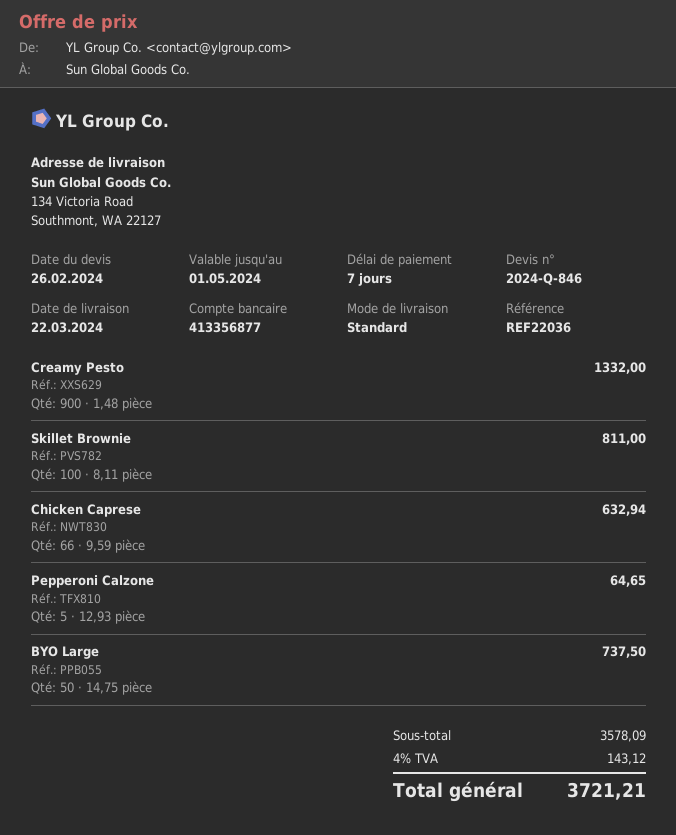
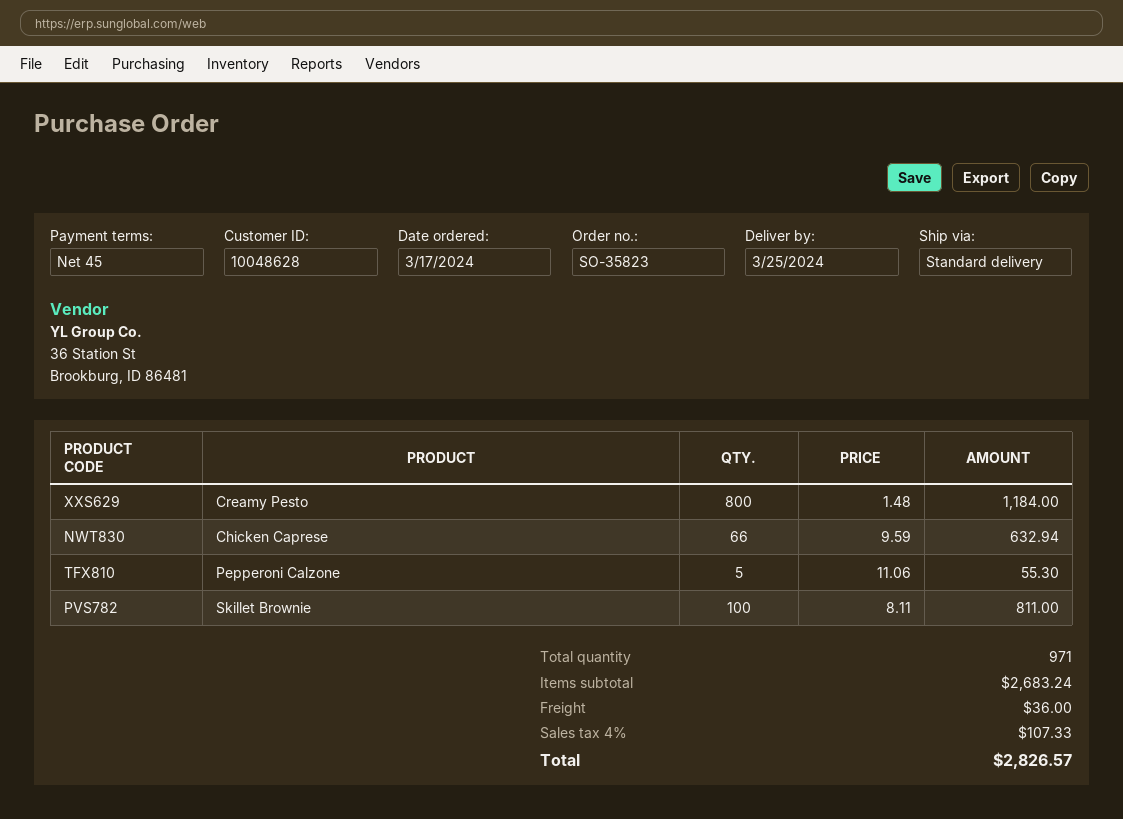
delivery date: 2024-03-22 -> 2024-03-25
payment terms: 7 days -> 45 days
Creamy Pesto: 900 x 1.48 = 1332.00 -> 800 x 1.48 = 1184.00
Pepperoni Calzone: 5 x 12.93 = 64.65 -> 5 x 11.06 = 55.30
BYO Large: 50 x 14.75 = 737.50 -> none
subtotal: 3578.09 -> 2683.24
shipping: none -> 36.00
tax: 4% = 143.12 -> 4% = 107.33
total: 3721.21 -> 2826.57

